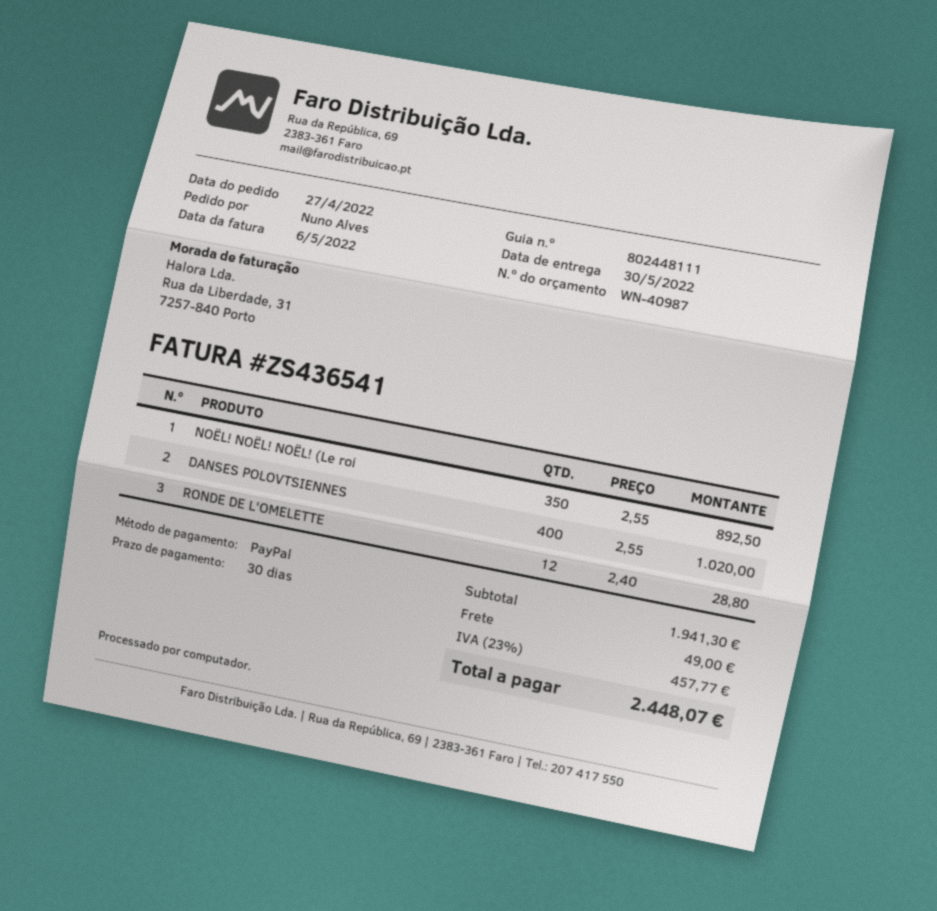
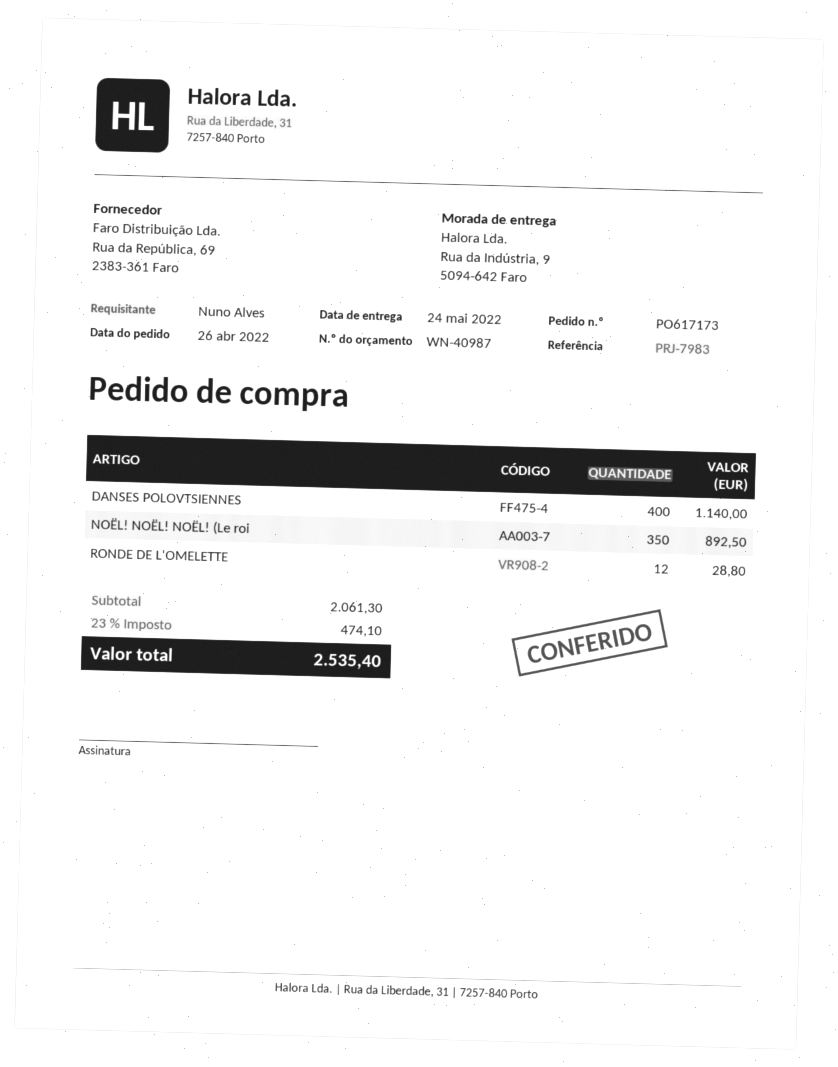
order date: 2022-04-27 -> 2022-04-26
delivery date: 2022-05-30 -> 2022-05-24
DANSES POLOVTSIENNES: 400 for 1020.00 -> 400 for 1140.00
subtotal: 1941.30 -> 2061.30
shipping: 49.00 -> none
tax: 23% = 457.77 -> 23% = 474.10
total: 2448.07 -> 2535.40

